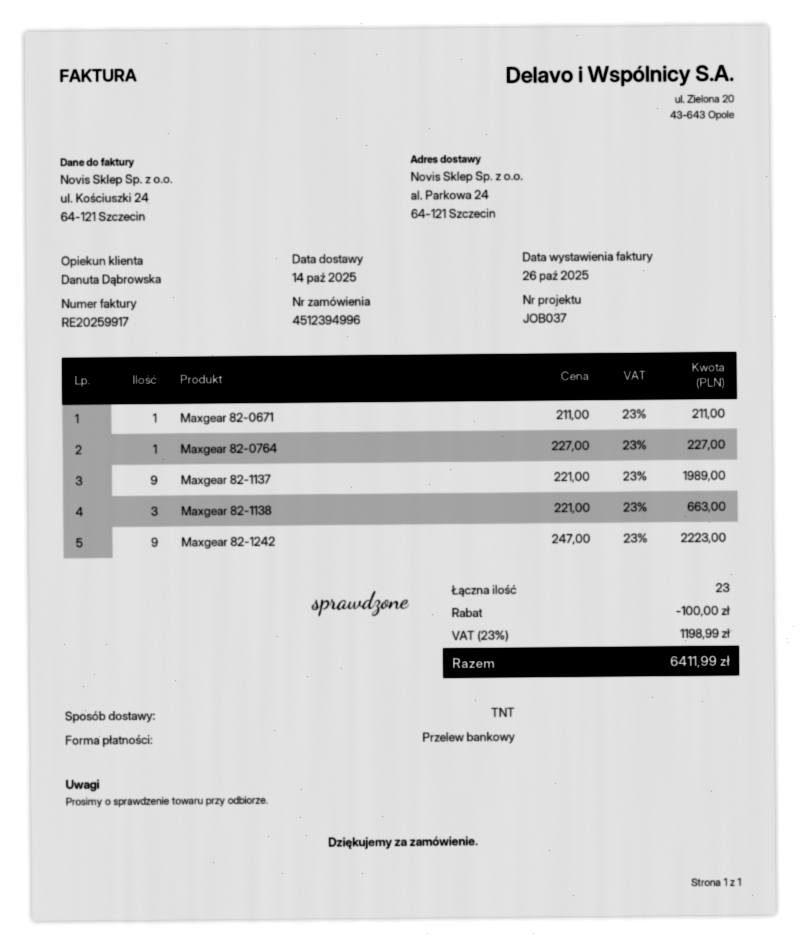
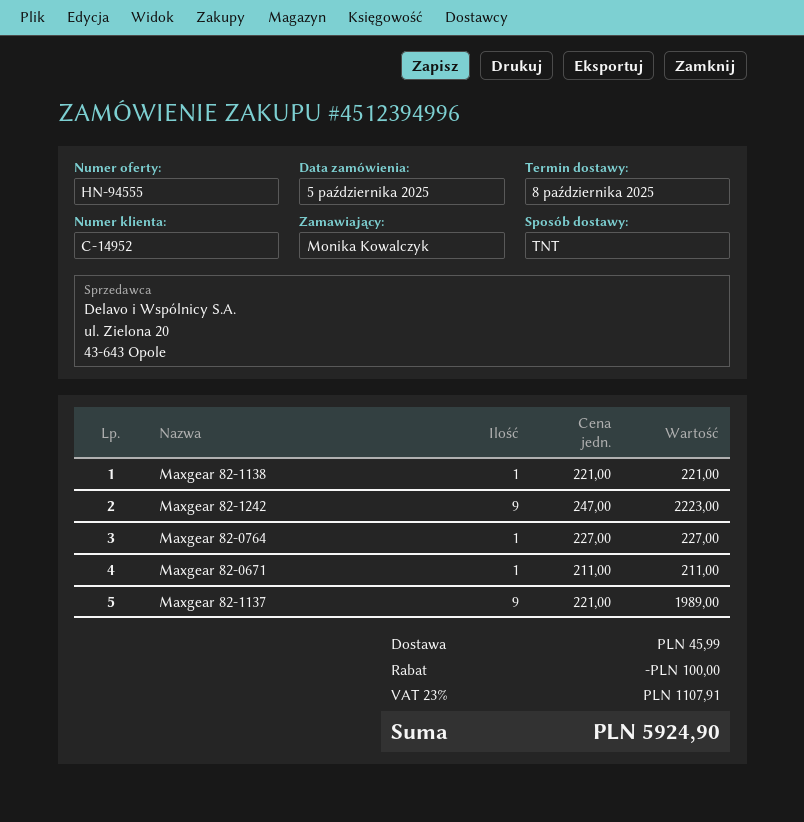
delivery date: 2025-10-14 -> 2025-10-08
Maxgear 82-1138: 3 x 221.00 = 663.00 -> 1 x 221.00 = 221.00
shipping: none -> 45.99
tax: 23% = 1198.99 -> 23% = 1107.91
total: 6411.99 -> 5924.90

